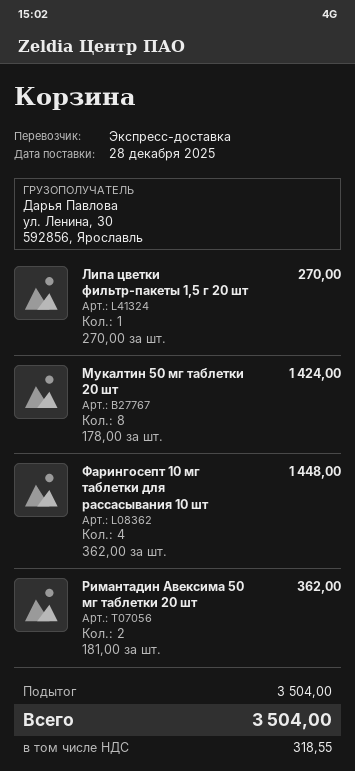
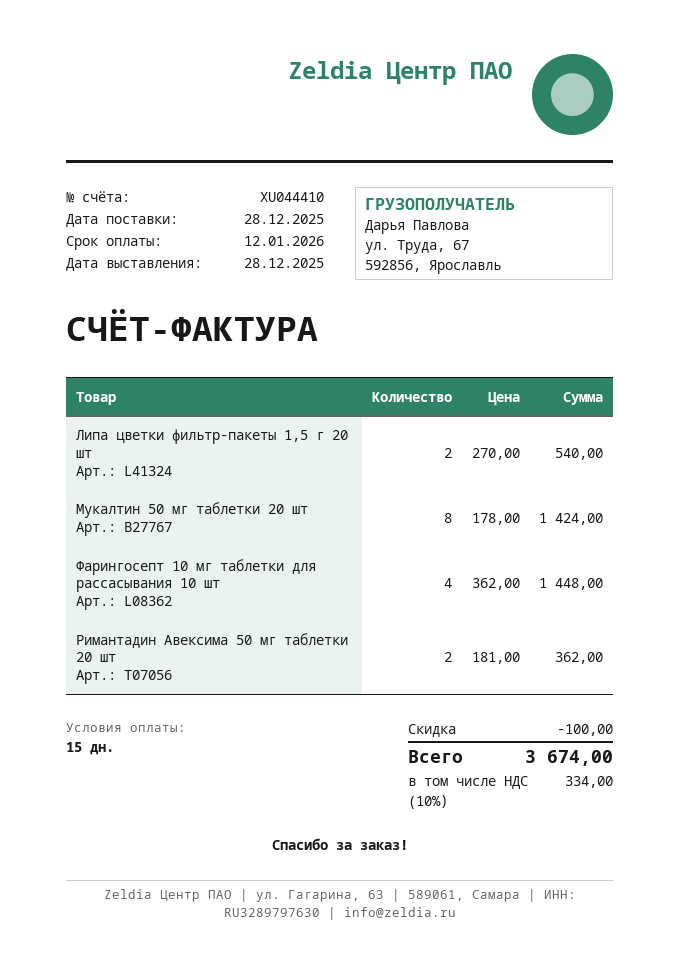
ship to: ул. Ленина, 30, 592856, Ярославль -> ул. Труда, 67, 592856, Ярославль
Липа цветки фильтр-пакеты 1,5 г 20 шт: 1 x 270.00 = 270.00 -> 2 x 270.00 = 540.00
discount: none -> 100.00
tax: 318.55 -> 334.00
total: 3504.00 -> 3674.00

